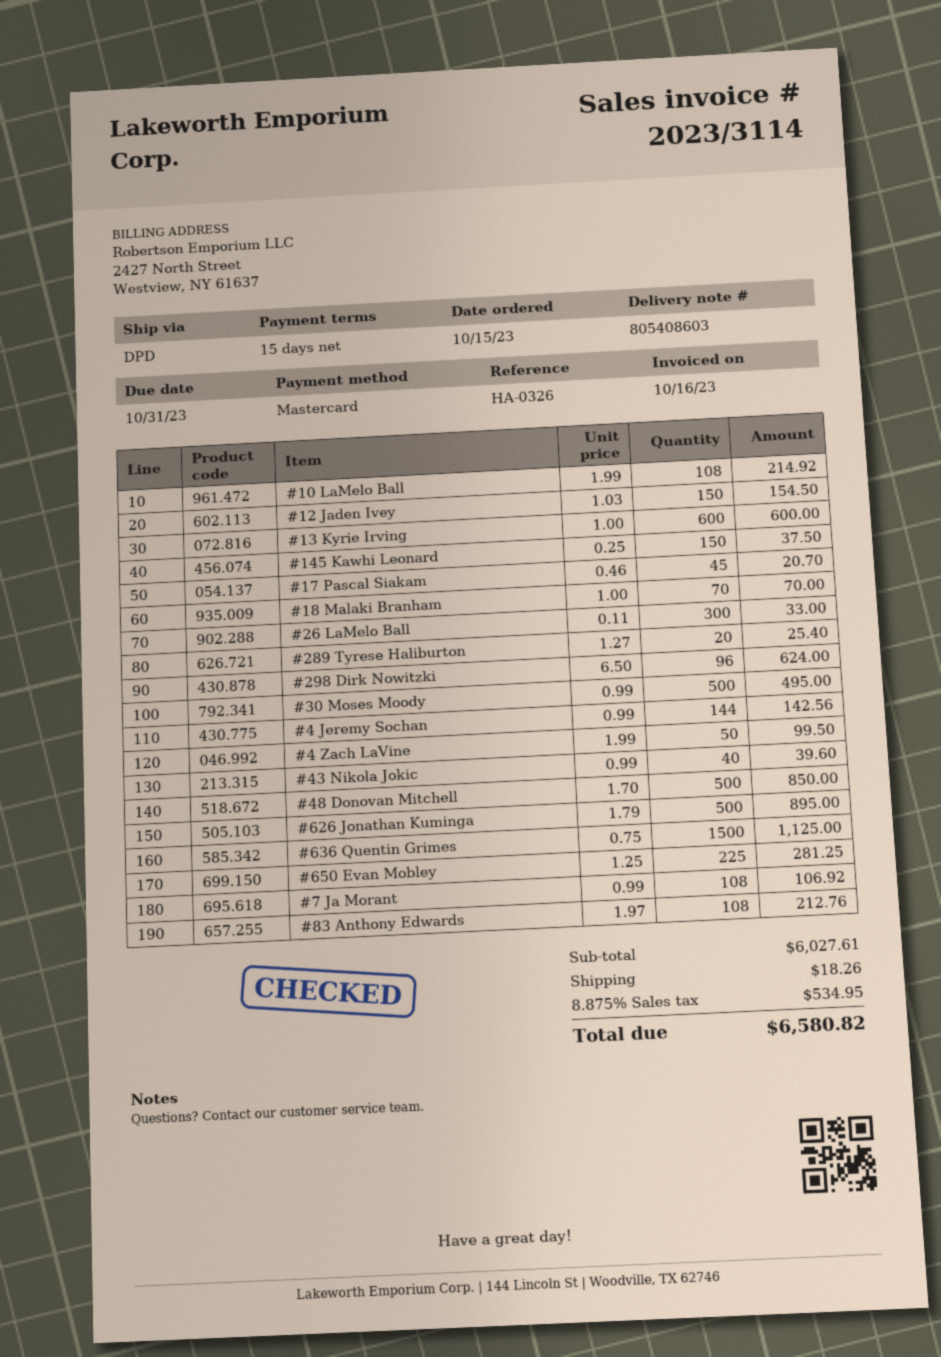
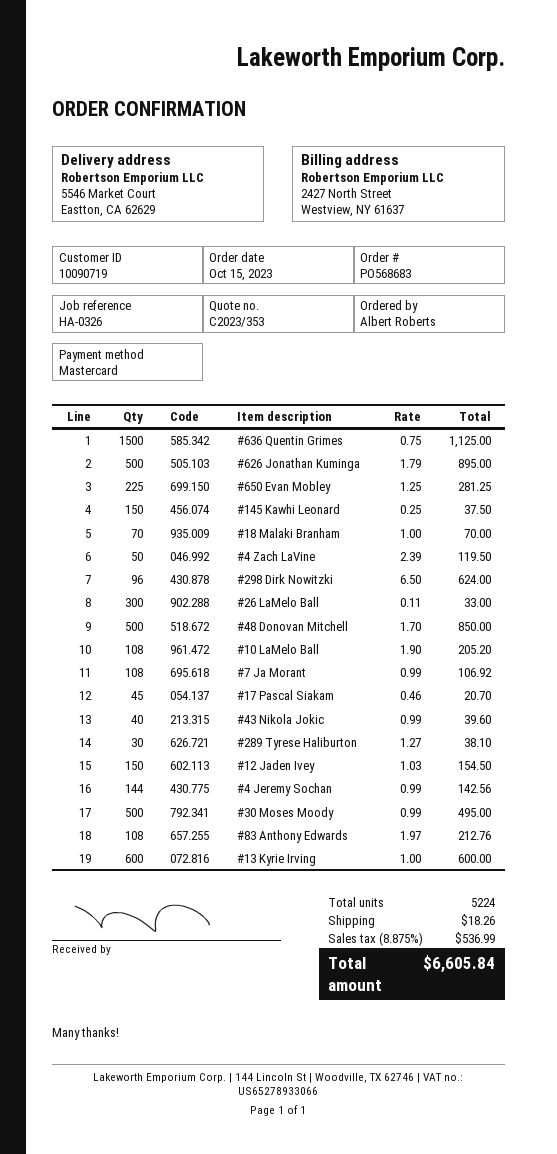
#10 LaMelo Ball: 108 x 1.99 = 214.92 -> 108 x 1.90 = 205.20
#289 Tyrese Haliburton: 20 x 1.27 = 25.40 -> 30 x 1.27 = 38.10
#4 Zach LaVine: 50 x 1.99 = 99.50 -> 50 x 2.39 = 119.50
tax: 8.875% = 534.95 -> 8.875% = 536.99
total: 6580.82 -> 6605.84

